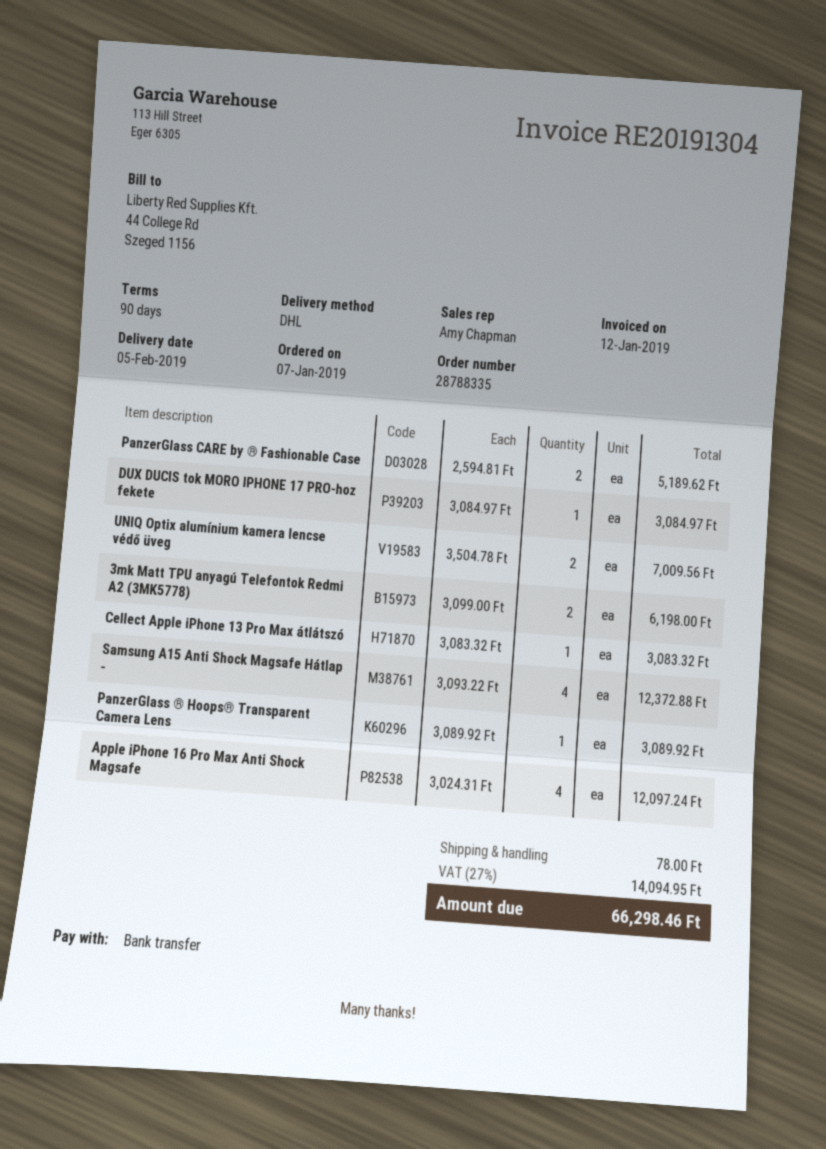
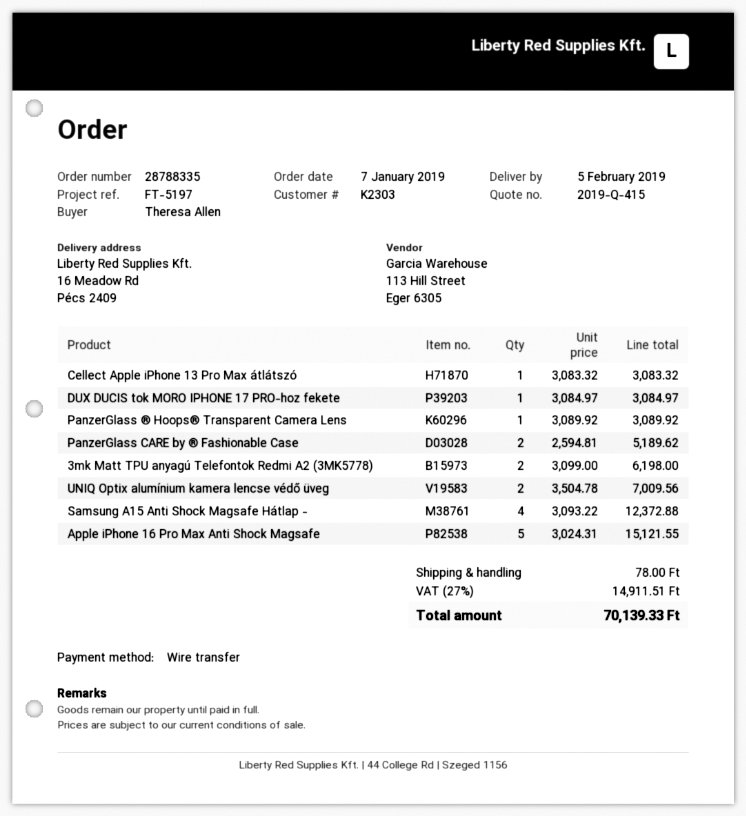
Apple iPhone 16 Pro Max Anti Shock Magsafe: 4 x 3024.31 = 12097.24 -> 5 x 3024.31 = 15121.55
tax: 27% = 14094.95 -> 27% = 14911.51
total: 66298.46 -> 70139.33

